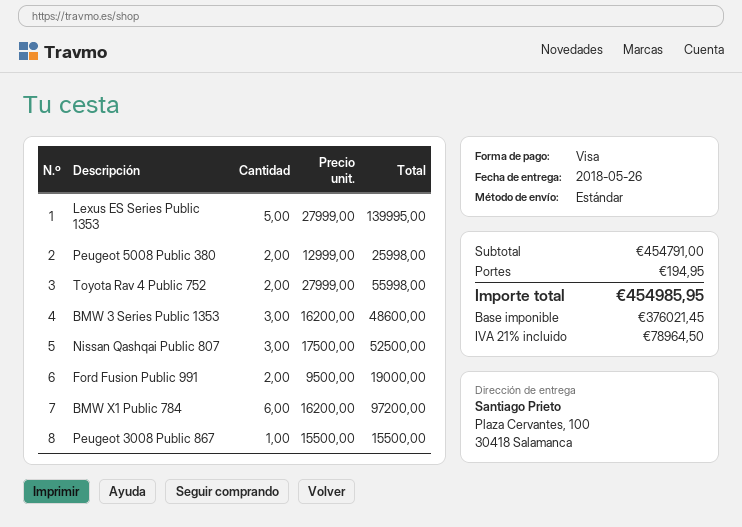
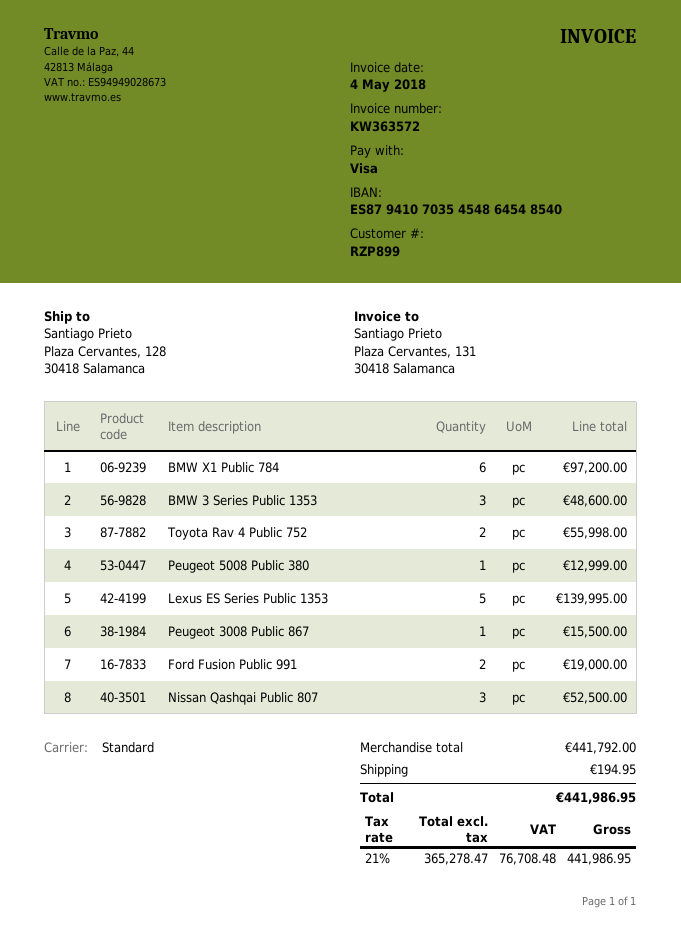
ship to: Plaza Cervantes, 100, 30418 Salamanca -> Plaza Cervantes, 128, 30418 Salamanca
Peugeot 5008 Public 380: 2 for 25998.00 -> 1 for 12999.00
subtotal: 454791.00 -> 441792.00
net: 376021.45 -> 365278.47
tax: 21% = 78964.50 -> 21% = 76708.48
total: 454985.95 -> 441986.95

